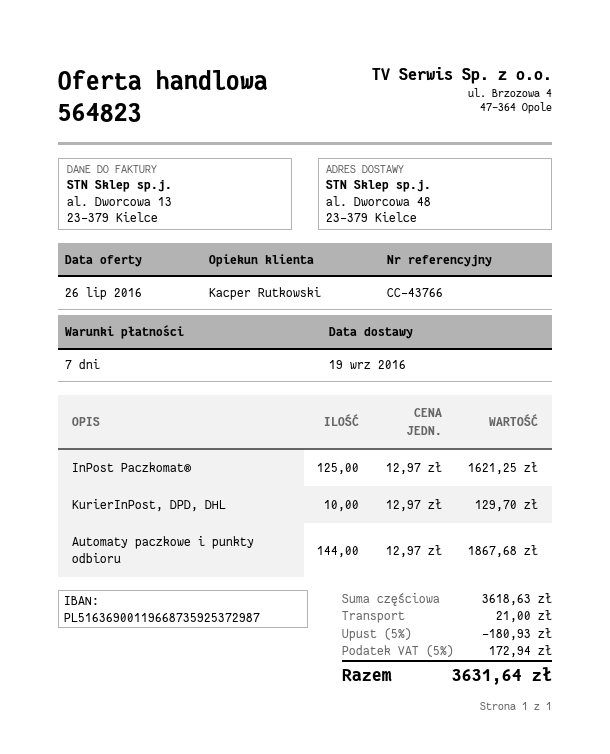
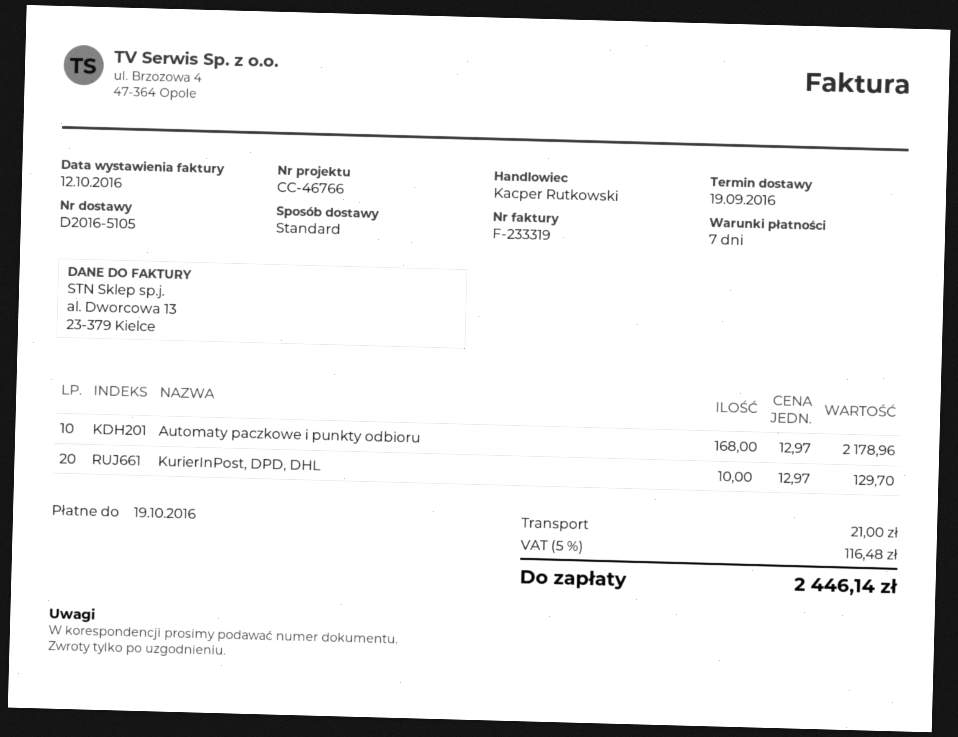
reference: CC-43766 -> CC-46766
InPost Paczkomat®: 125 x 12.97 = 1621.25 -> none
Automaty paczkowe i punkty odbioru: 144 x 12.97 = 1867.68 -> 168 x 12.97 = 2178.96
discount: 5% = 180.93 -> none
tax: 5% = 172.94 -> 5% = 116.48
total: 3631.64 -> 2446.14

